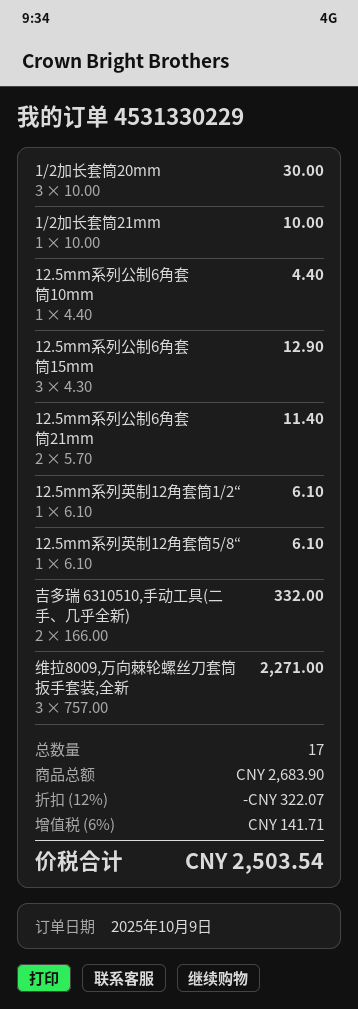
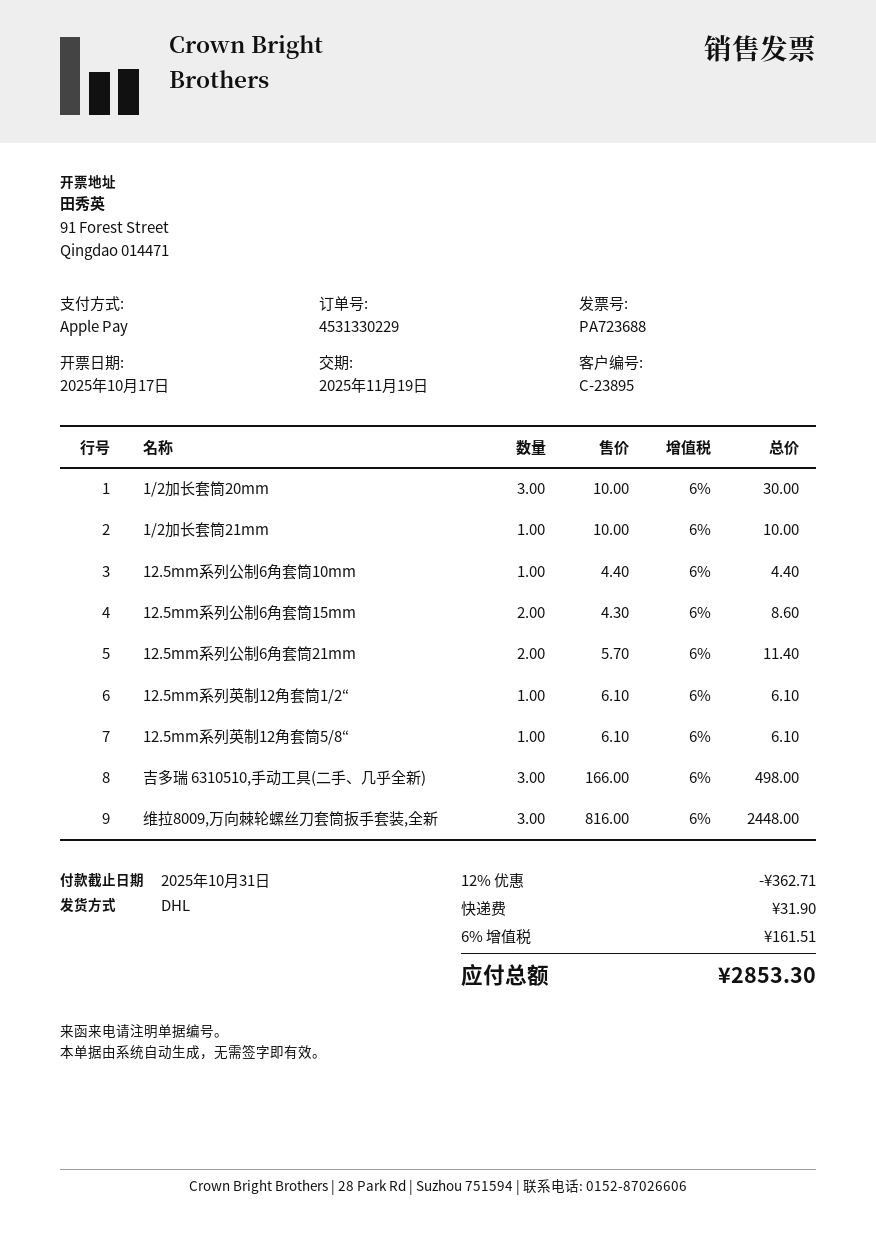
12.5mm系列公制6角套筒15mm: 3 x 4.30 = 12.90 -> 2 x 4.30 = 8.60
吉多瑞 6310510,手动工具(二手、几乎全新): 2 x 166.00 = 332.00 -> 3 x 166.00 = 498.00
维拉8009,万向棘轮螺丝刀套筒扳手套装,全新: 3 x 757.00 = 2271.00 -> 3 x 816.00 = 2448.00
discount: 12% = 322.07 -> 12% = 362.71
shipping: none -> 31.90
tax: 6% = 141.71 -> 6% = 161.51
total: 2503.54 -> 2853.30

